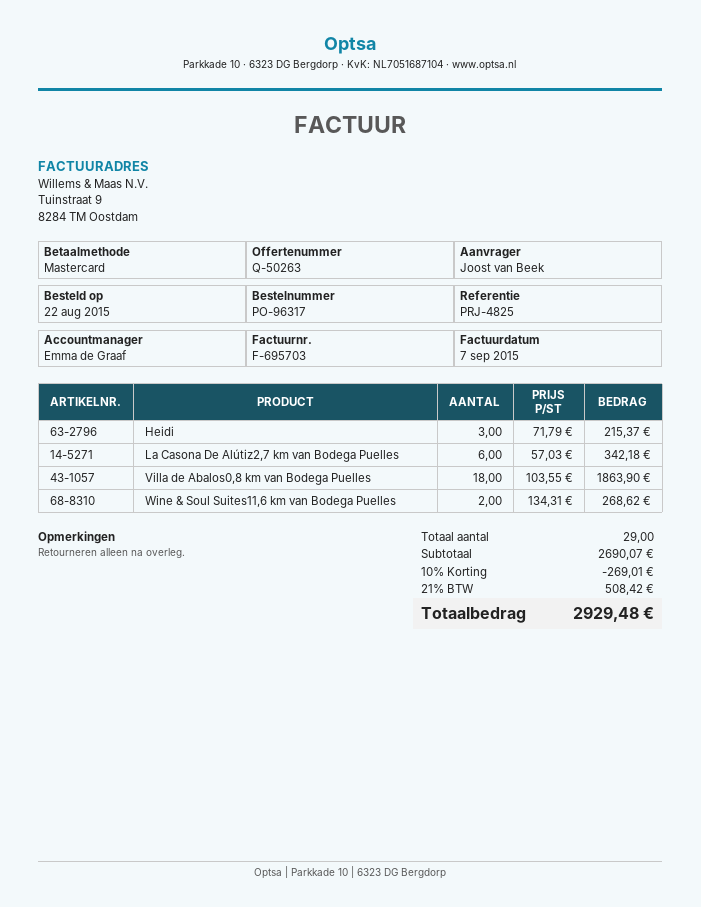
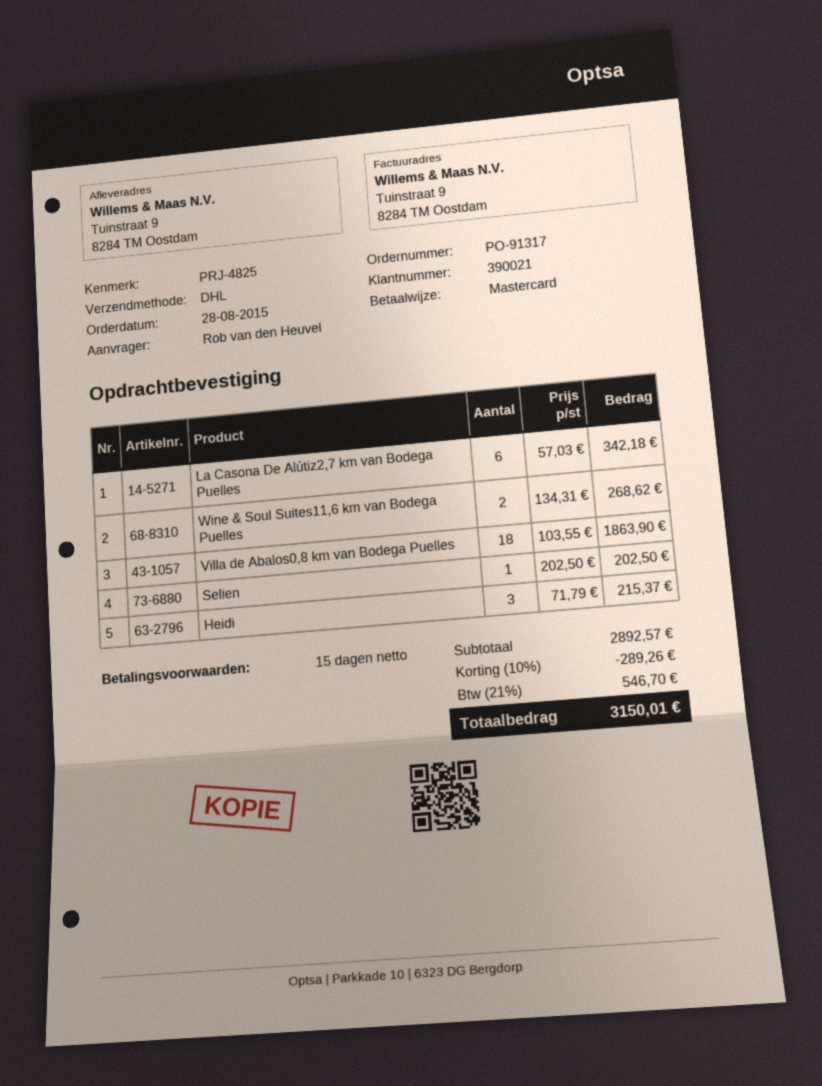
order number: PO-96317 -> PO-91317
order date: 2015-08-22 -> 2015-08-28
ordered by: Joost van Beek -> Rob van den Heuvel
Selien: none -> 1 x 202.50 = 202.50
subtotal: 2690.07 -> 2892.57
discount: 10% = 269.01 -> 10% = 289.26
tax: 21% = 508.42 -> 21% = 546.70
total: 2929.48 -> 3150.01

